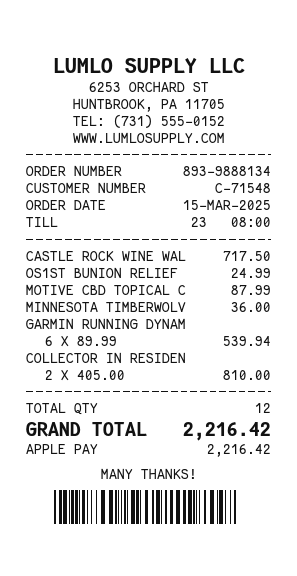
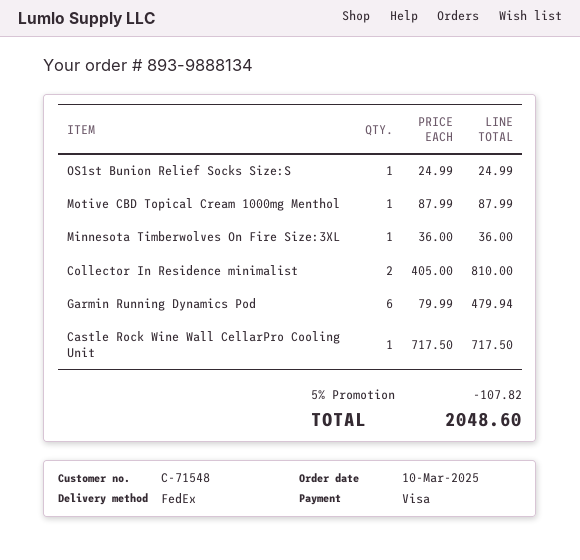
order date: 2025-03-15 -> 2025-03-10
payment method: Apple Pay -> Visa
GARMIN RUNNING DYNAM: 6 x 89.99 = 539.94 -> 6 x 79.99 = 479.94
discount: none -> 5% = 107.82
total: 2216.42 -> 2048.60

